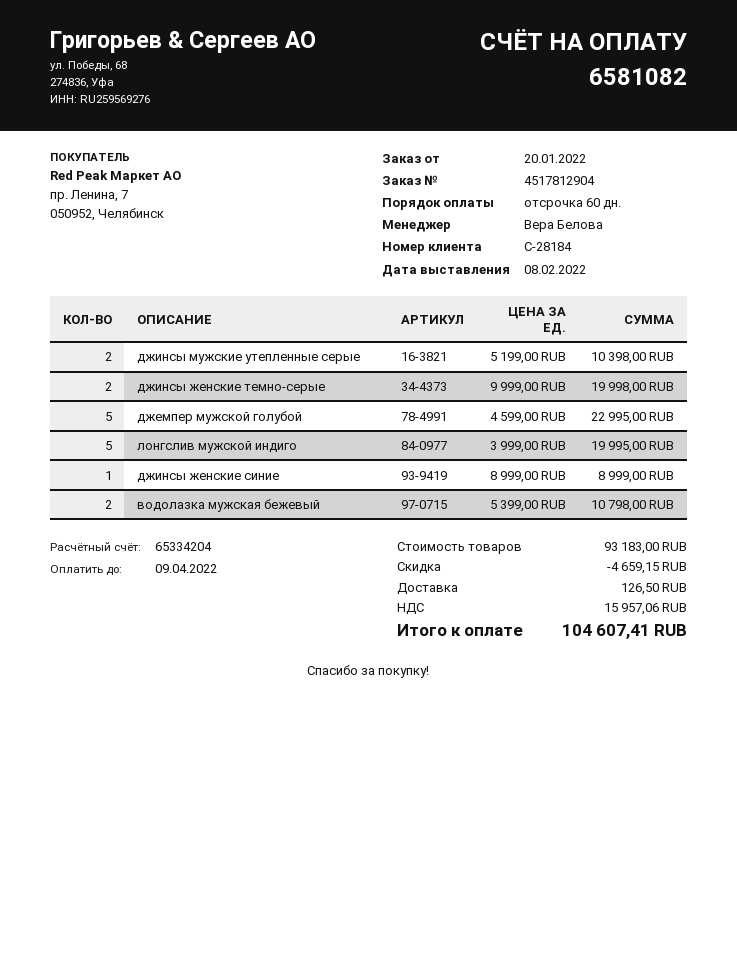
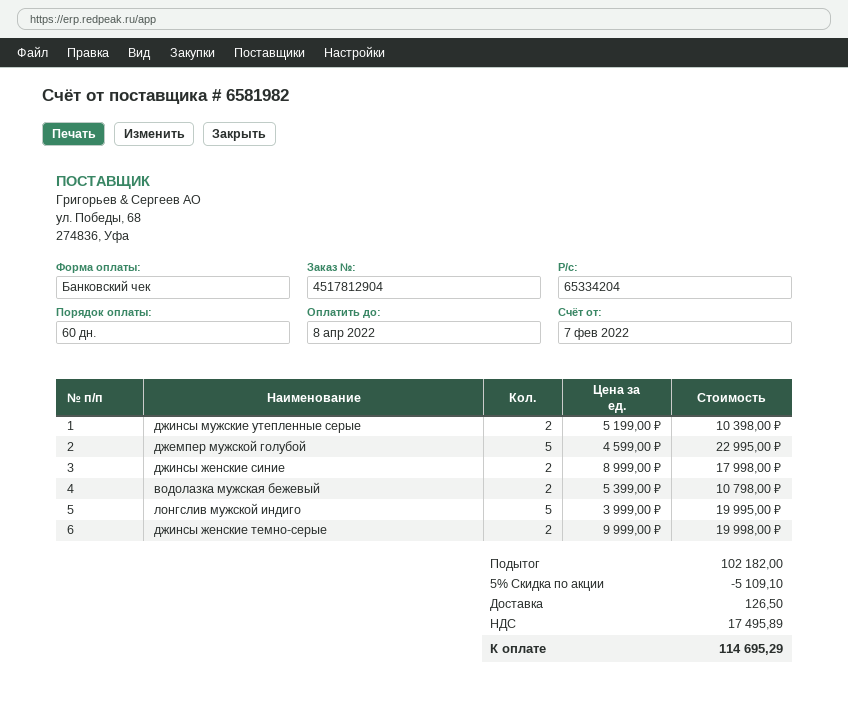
invoice number: 6581082 -> 6581982
invoice date: 2022-02-08 -> 2022-02-07
due date: 2022-04-09 -> 2022-04-08
джинсы женские синие: 1 x 8999.00 = 8999.00 -> 2 x 8999.00 = 17998.00
subtotal: 93183.00 -> 102182.00
discount: 4659.15 -> 5109.10
tax: 15957.06 -> 17495.89
total: 104607.41 -> 114695.29

